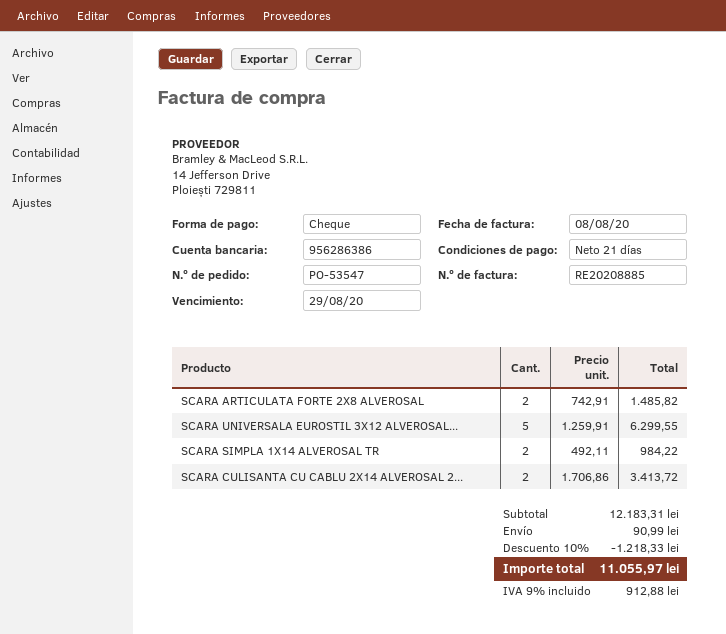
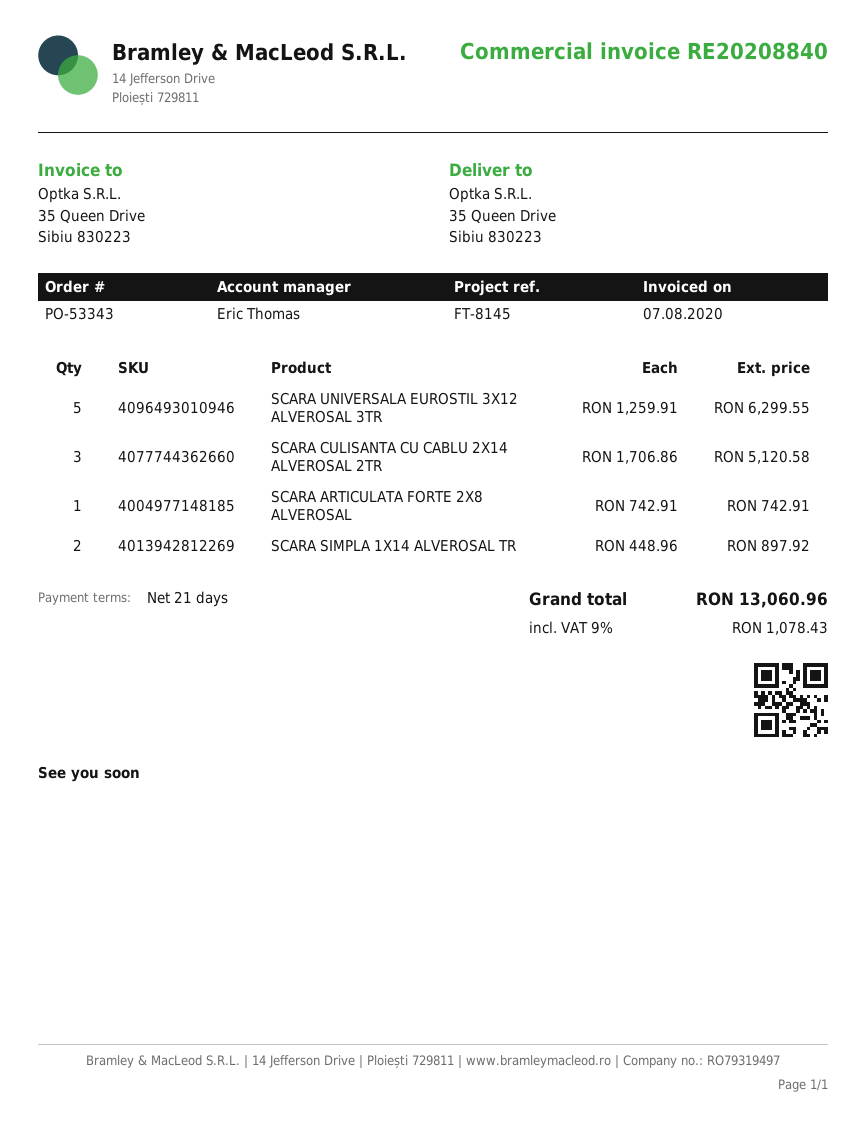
order number: PO-53547 -> PO-53343
invoice number: RE20208885 -> RE20208840
invoice date: 2020-08-08 -> 2020-08-07
SCARA ARTICULATA FORTE 2X8 ALVEROSAL: 2 x 742.91 = 1485.82 -> 1 x 742.91 = 742.91
SCARA SIMPLA 1X14 ALVEROSAL TR: 2 x 492.11 = 984.22 -> 2 x 448.96 = 897.92
SCARA CULISANTA CU CABLU 2X14 ALVEROSAL 2...: 2 x 1706.86 = 3413.72 -> 3 x 1706.86 = 5120.58
discount: 10% = 1218.33 -> none
shipping: 90.99 -> none
tax: 9% = 912.88 -> 9% = 1078.43
total: 11055.97 -> 13060.96

